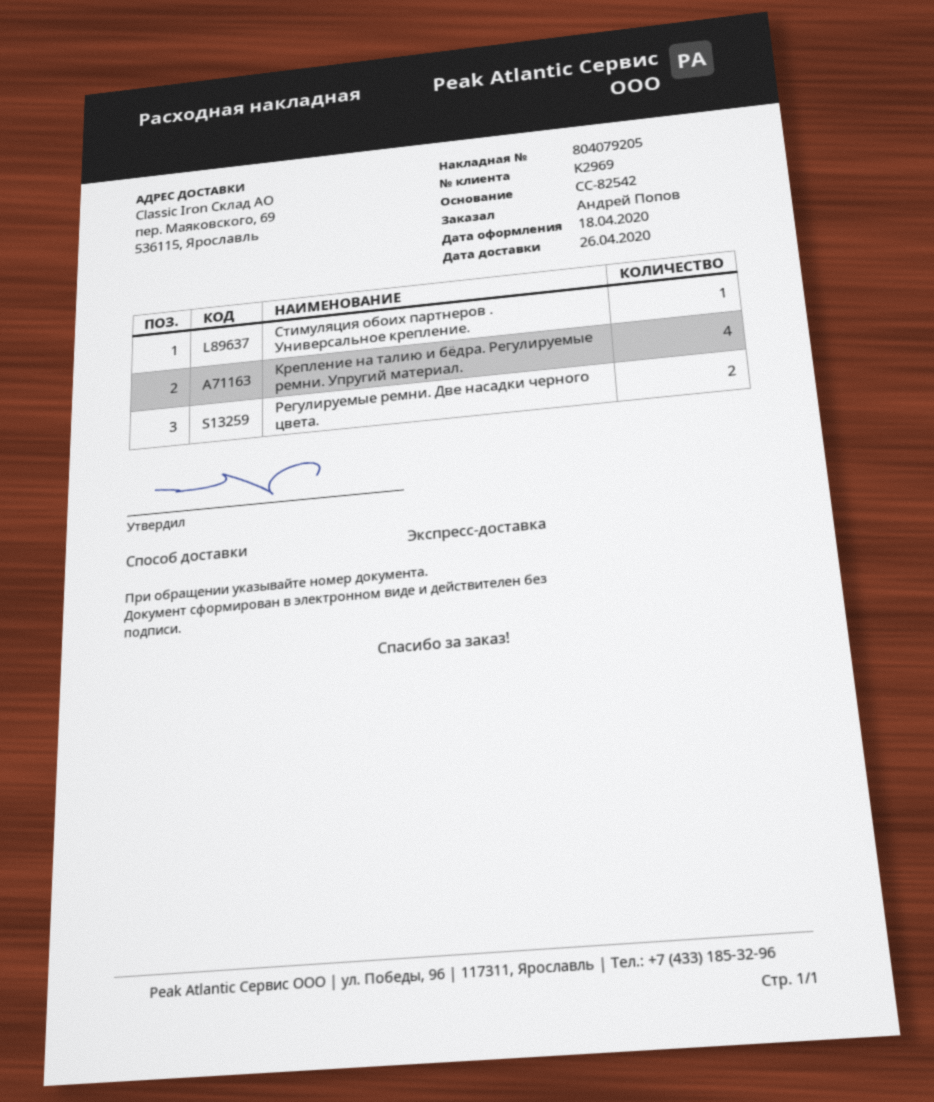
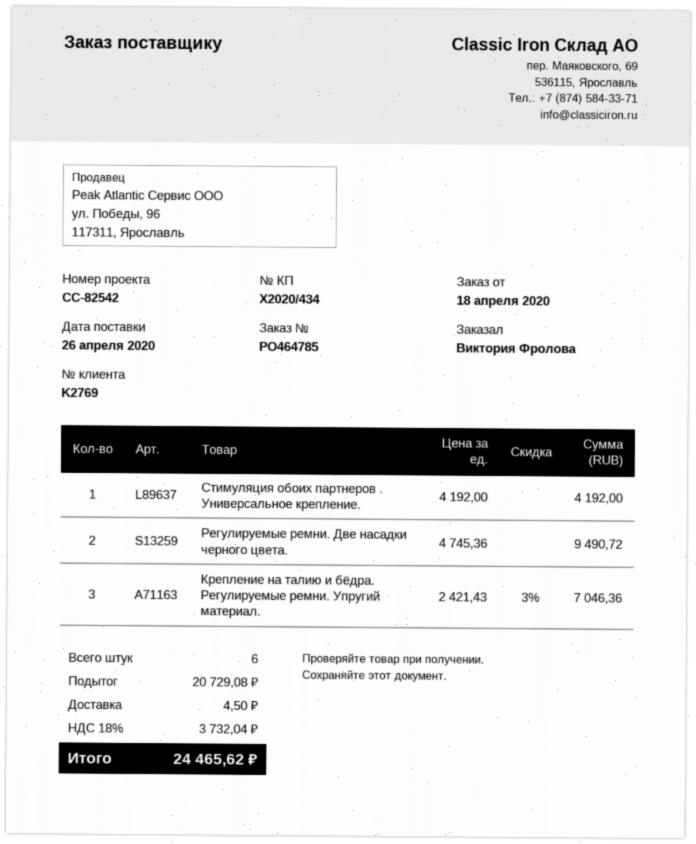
customer number: K2969 -> K2769
ordered by: Андрей Попов -> Виктория Фролова
Крепление на талию и бёдра. Регулируемые ремни. Упругий материал.: 4 -> 3

